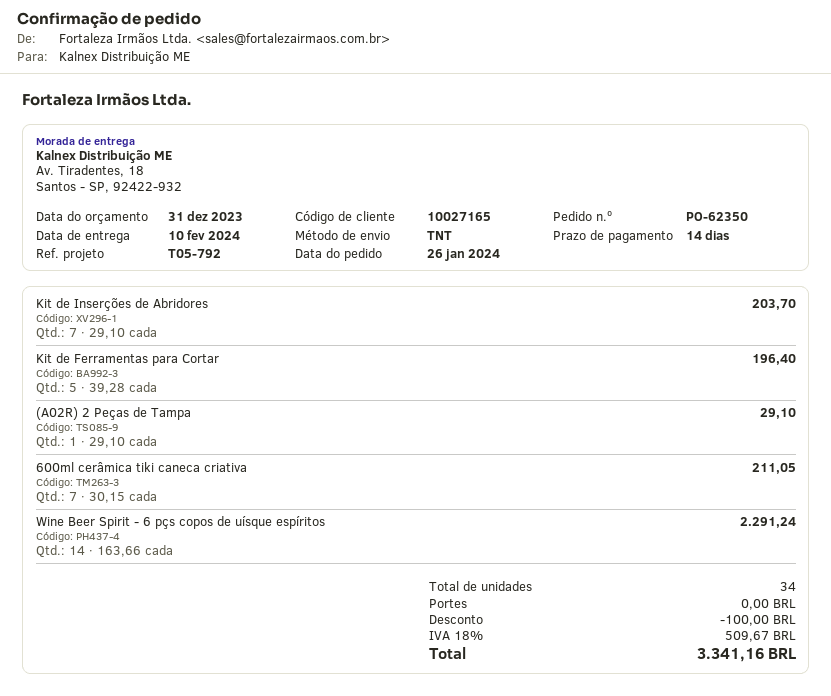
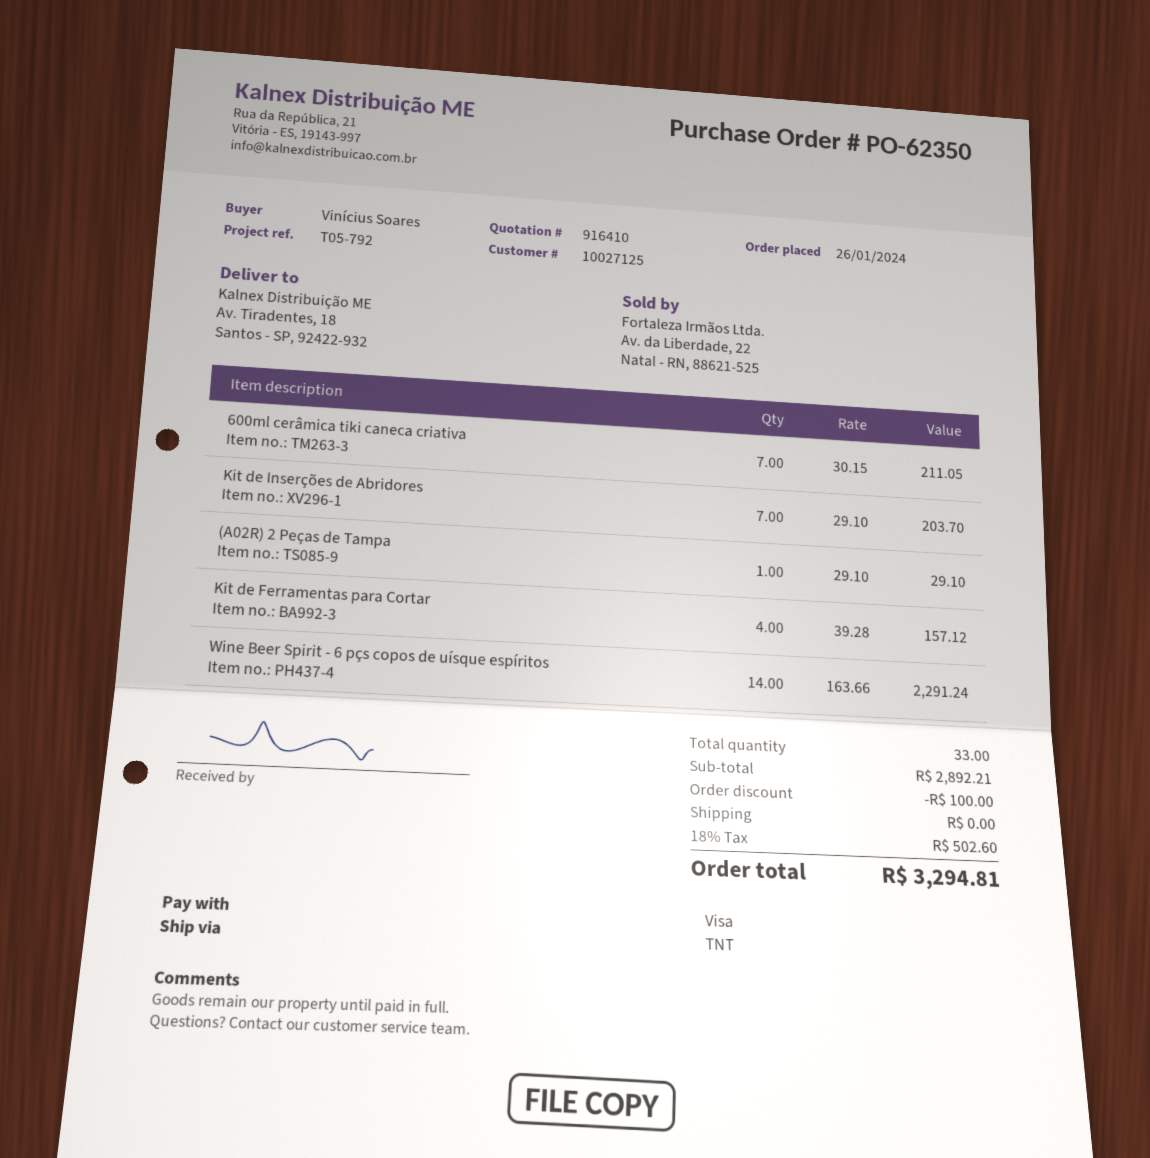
customer number: 10027165 -> 10027125
Kit de Ferramentas para Cortar: 5 x 39.28 = 196.40 -> 4 x 39.28 = 157.12
total quantity: 34 -> 33
tax: 18% = 509.67 -> 18% = 502.60
total: 3341.16 -> 3294.81

